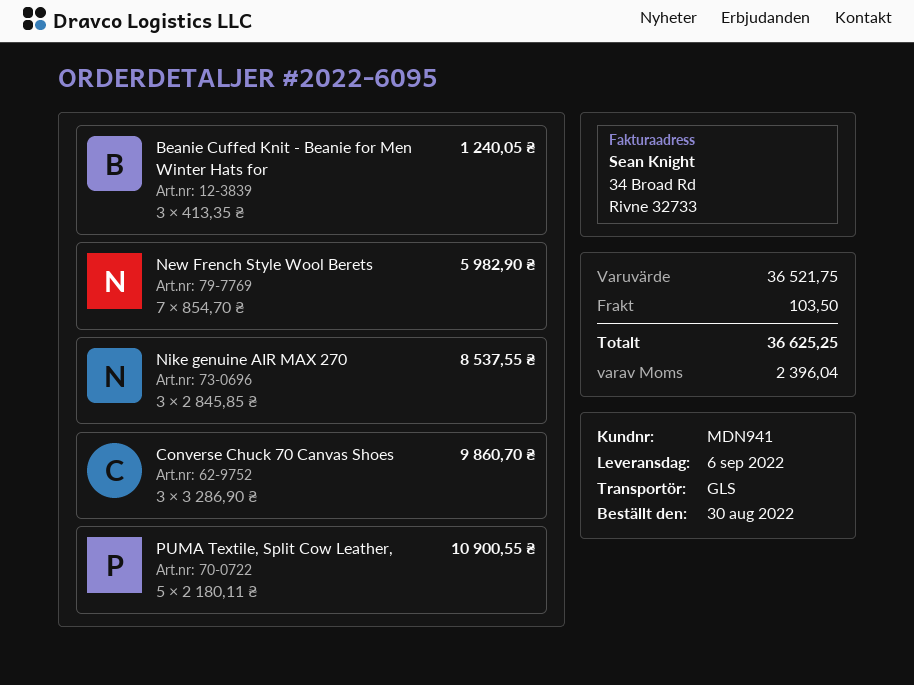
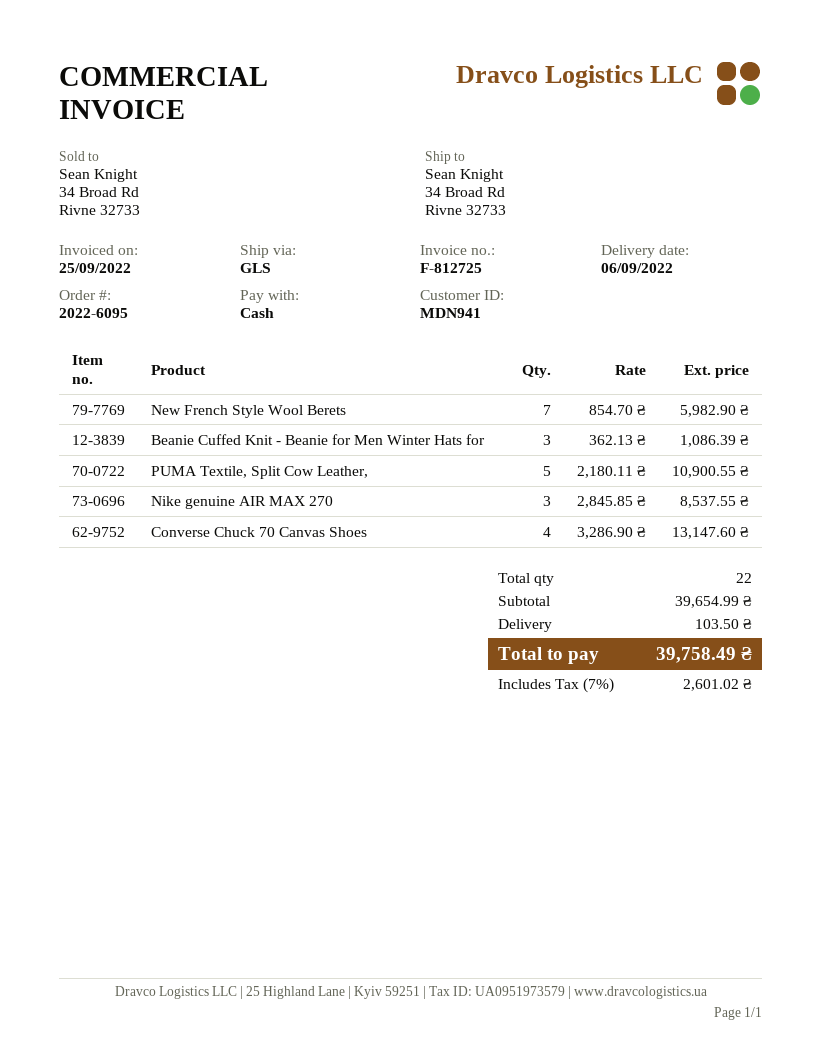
Beanie Cuffed Knit - Beanie for Men Winter Hats for: 3 x 413.35 = 1240.05 -> 3 x 362.13 = 1086.39
Converse Chuck 70 Canvas Shoes: 3 x 3286.90 = 9860.70 -> 4 x 3286.90 = 13147.60
subtotal: 36521.75 -> 39654.99
tax: 2396.04 -> 2601.02
total: 36625.25 -> 39758.49

